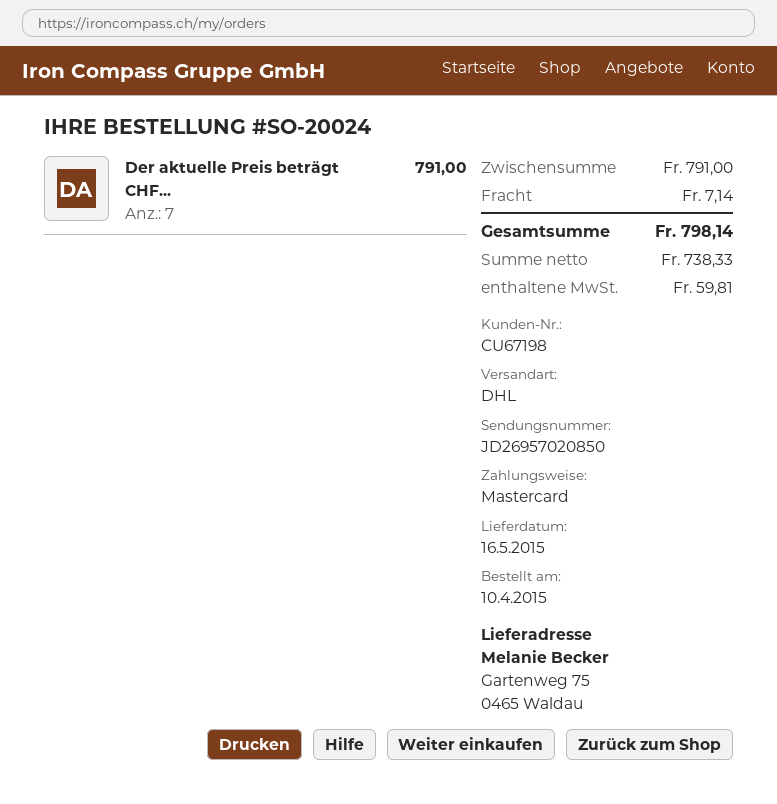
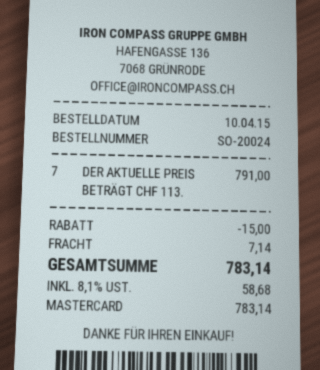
discount: none -> 15.00
tax: 59.81 -> 58.68
total: 798.14 -> 783.14

